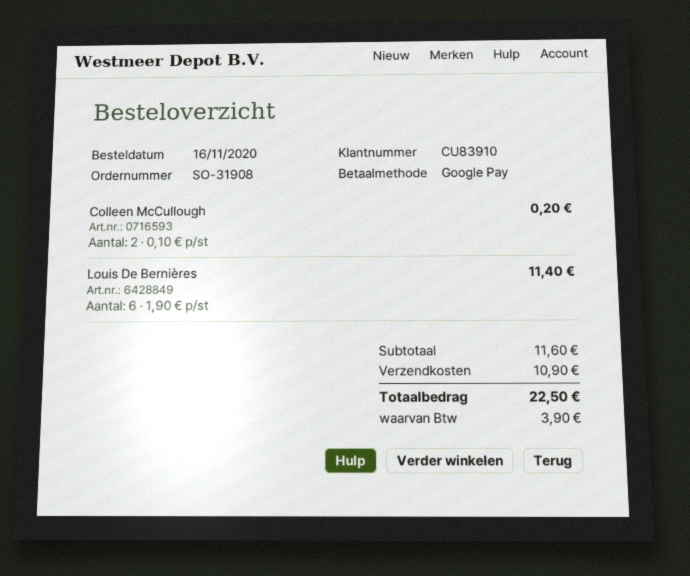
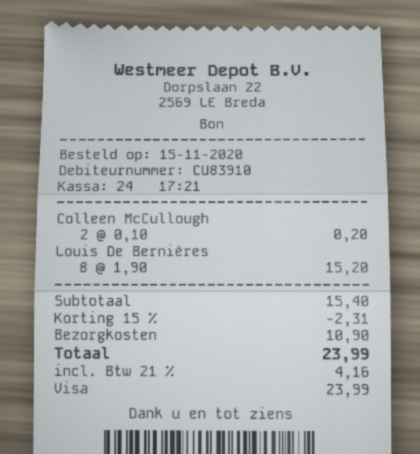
order date: 2020-11-16 -> 2020-11-15
payment method: Google Pay -> Visa
Louis De Bernières: 6 x 1.90 = 11.40 -> 8 x 1.90 = 15.20
subtotal: 11.60 -> 15.40
discount: none -> 15% = 2.31
tax: 3.90 -> 4.16
total: 22.50 -> 23.99

